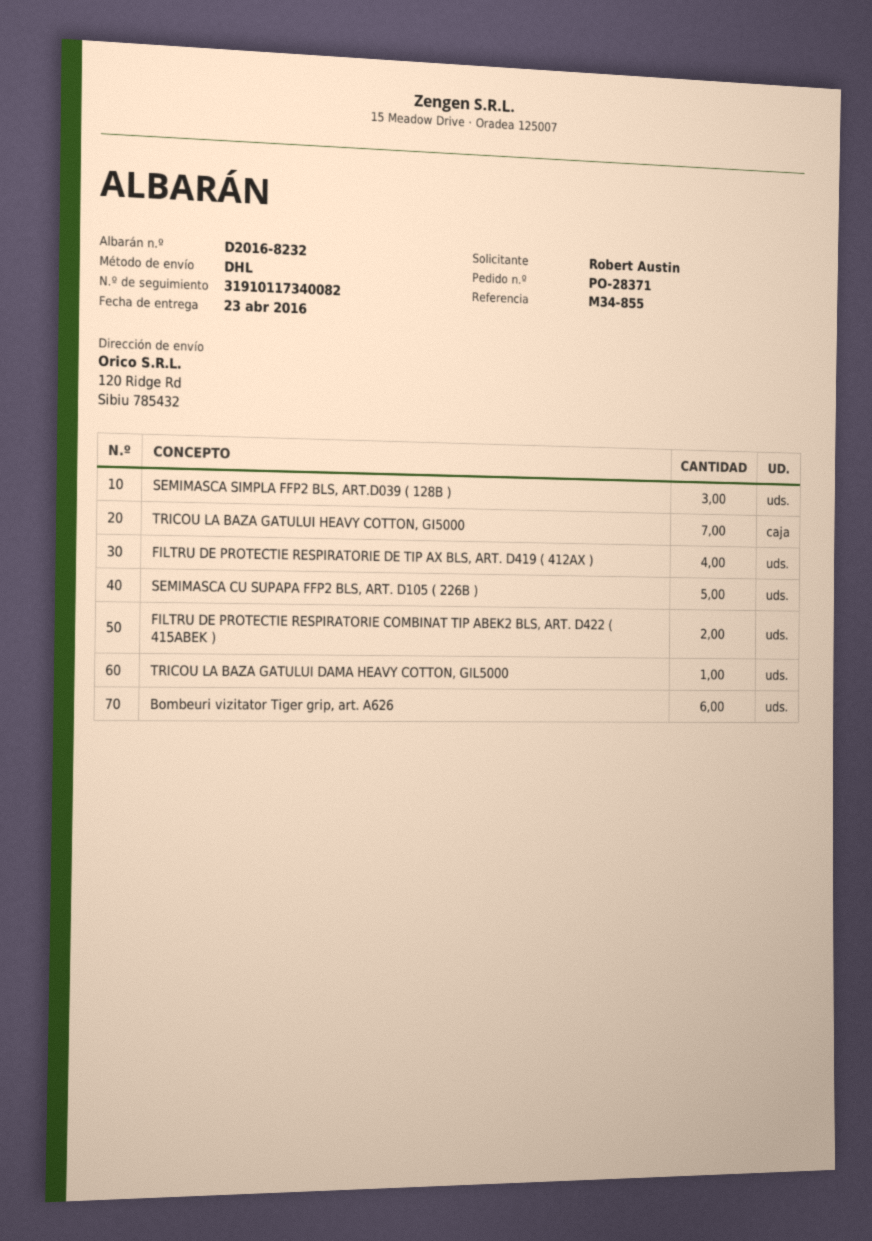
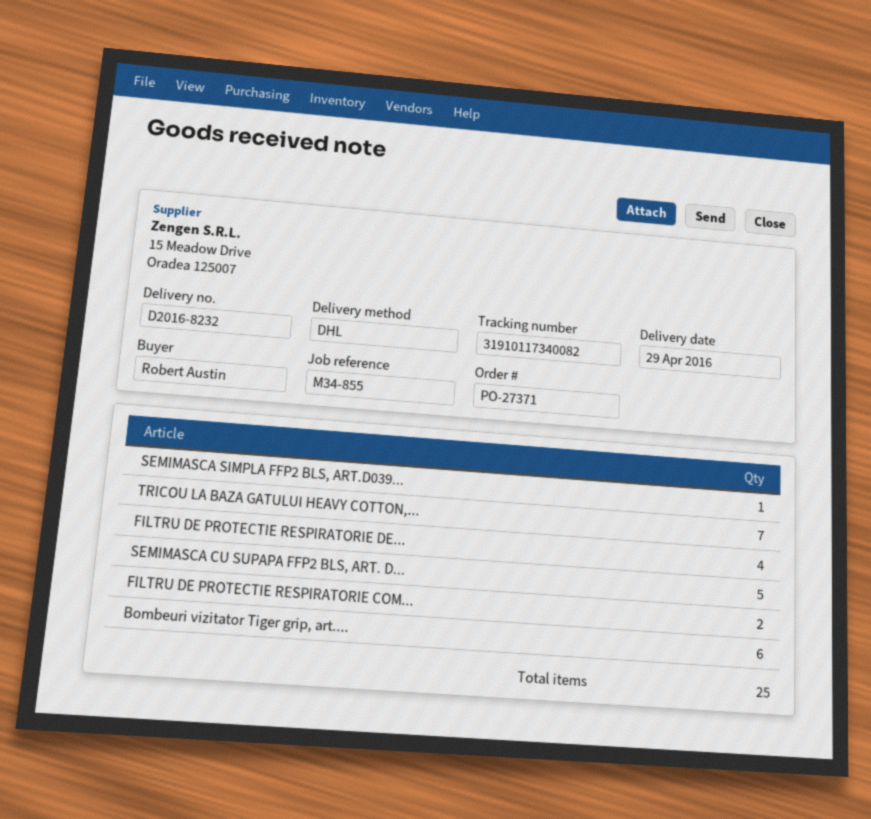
order number: PO-28371 -> PO-27371
delivery date: 2016-04-23 -> 2016-04-29
SEMIMASCA SIMPLA FFP2 BLS, ART.D039 ( 128B ): 3 -> 1
TRICOU LA BAZA GATULUI DAMA HEAVY COTTON, GIL5000: 1 -> none

